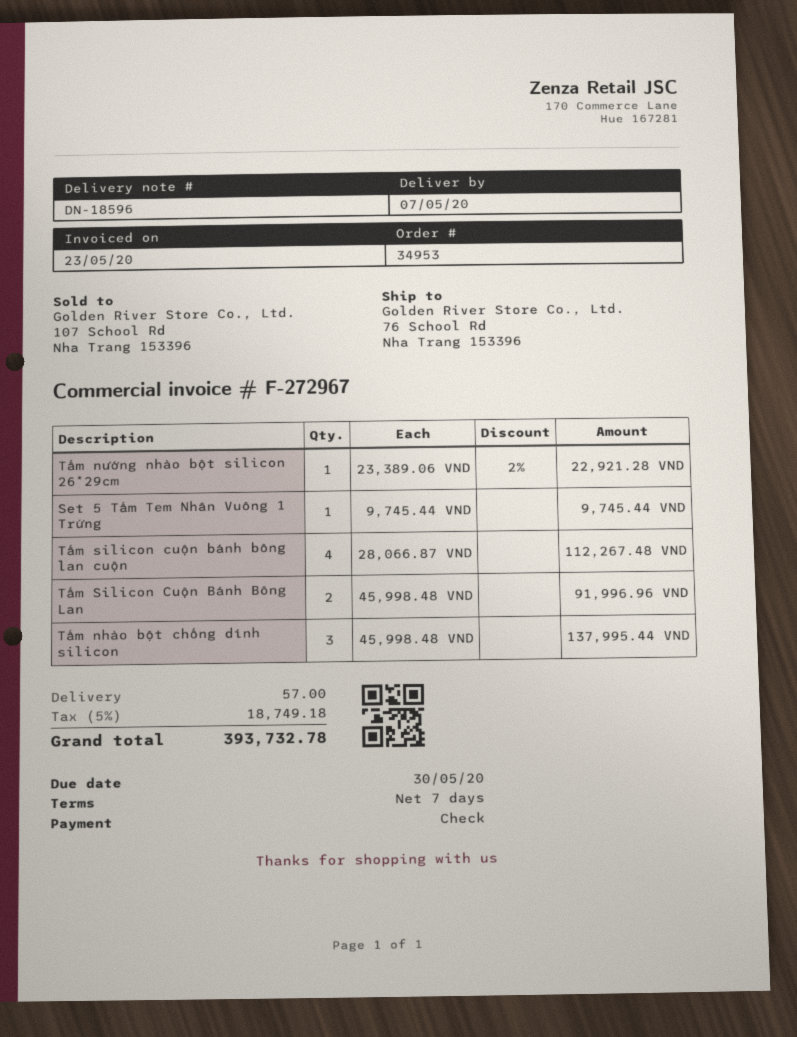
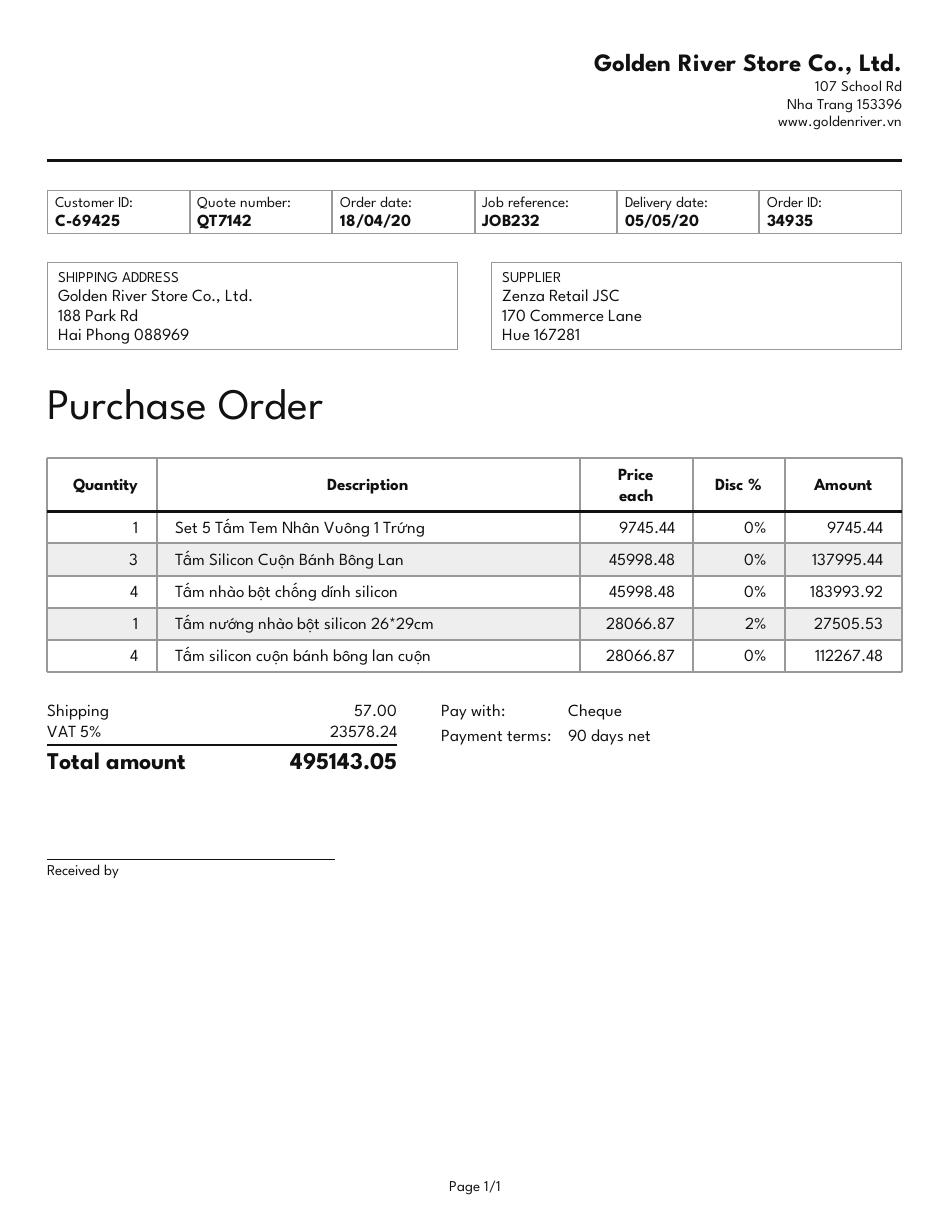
order number: 34953 -> 34935
delivery date: 2020-05-07 -> 2020-05-05
payment terms: 7 days -> 90 days
ship to: 76 School Rd, Nha Trang 153396 -> 188 Park Rd, Hai Phong 088969
Tấm nướng nhào bột silicon 26*29cm: 1 x 23389.06 - 2% = 22921.28 -> 1 x 28066.87 - 2% = 27505.53
Tấm Silicon Cuộn Bánh Bông Lan: 2 x 45998.48 = 91996.96 -> 3 x 45998.48 = 137995.44
Tấm nhào bột chống dính silicon: 3 x 45998.48 = 137995.44 -> 4 x 45998.48 = 183993.92
tax: 5% = 18749.18 -> 5% = 23578.24
total: 393732.78 -> 495143.05

